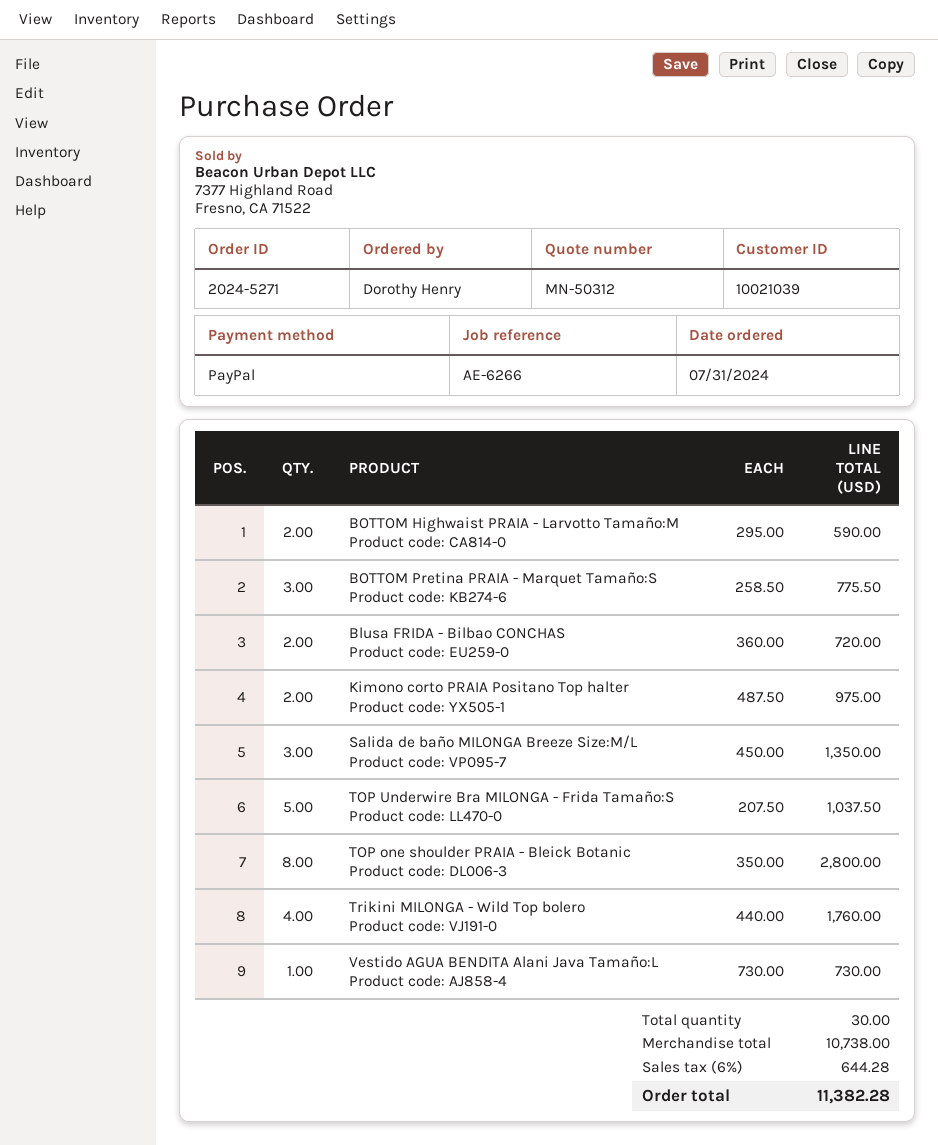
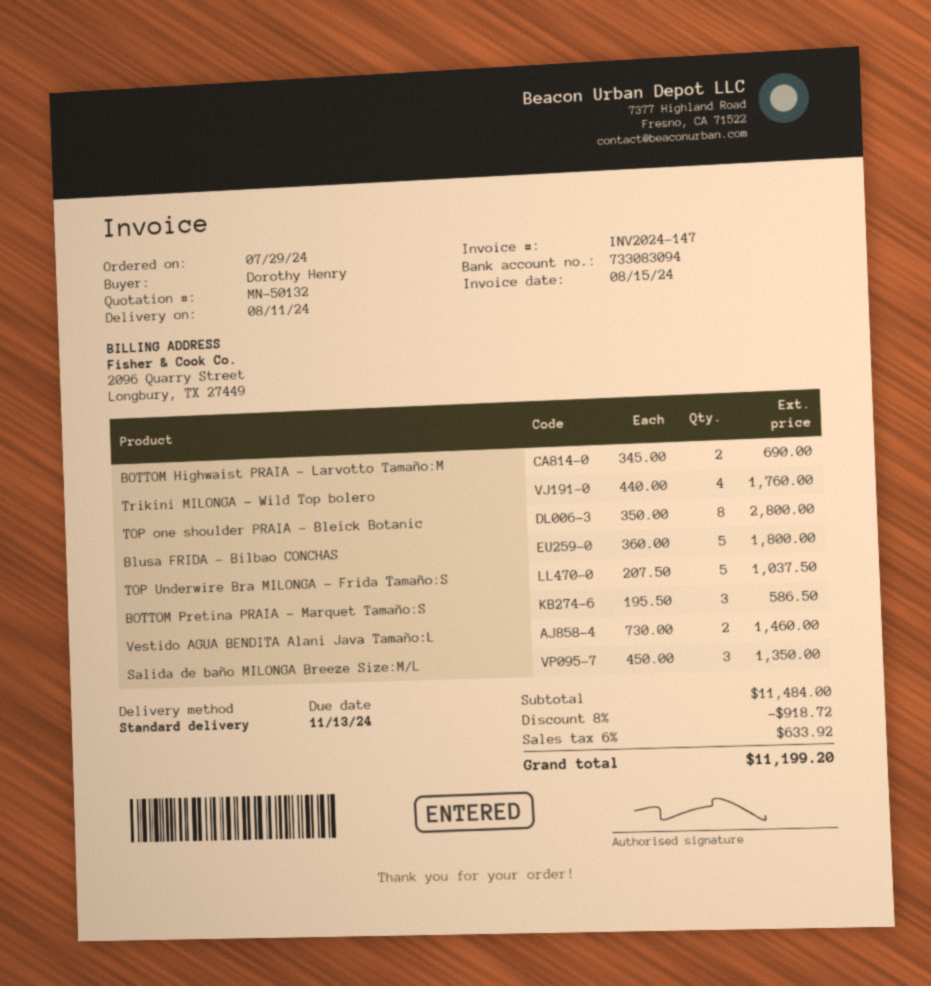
quote number: MN-50312 -> MN-50132
order date: 2024-07-31 -> 2024-07-29
BOTTOM Highwaist PRAIA - Larvotto Tamaño:M: 2 x 295.00 = 590.00 -> 2 x 345.00 = 690.00
BOTTOM Pretina PRAIA - Marquet Tamaño:S: 3 x 258.50 = 775.50 -> 3 x 195.50 = 586.50
Blusa FRIDA - Bilbao CONCHAS: 2 x 360.00 = 720.00 -> 5 x 360.00 = 1800.00
Kimono corto PRAIA Positano Top halter: 2 x 487.50 = 975.00 -> none
Vestido AGUA BENDITA Alani Java Tamaño:L: 1 x 730.00 = 730.00 -> 2 x 730.00 = 1460.00
subtotal: 10738.00 -> 11484.00
discount: none -> 8% = 918.72
tax: 6% = 644.28 -> 6% = 633.92
total: 11382.28 -> 11199.20

